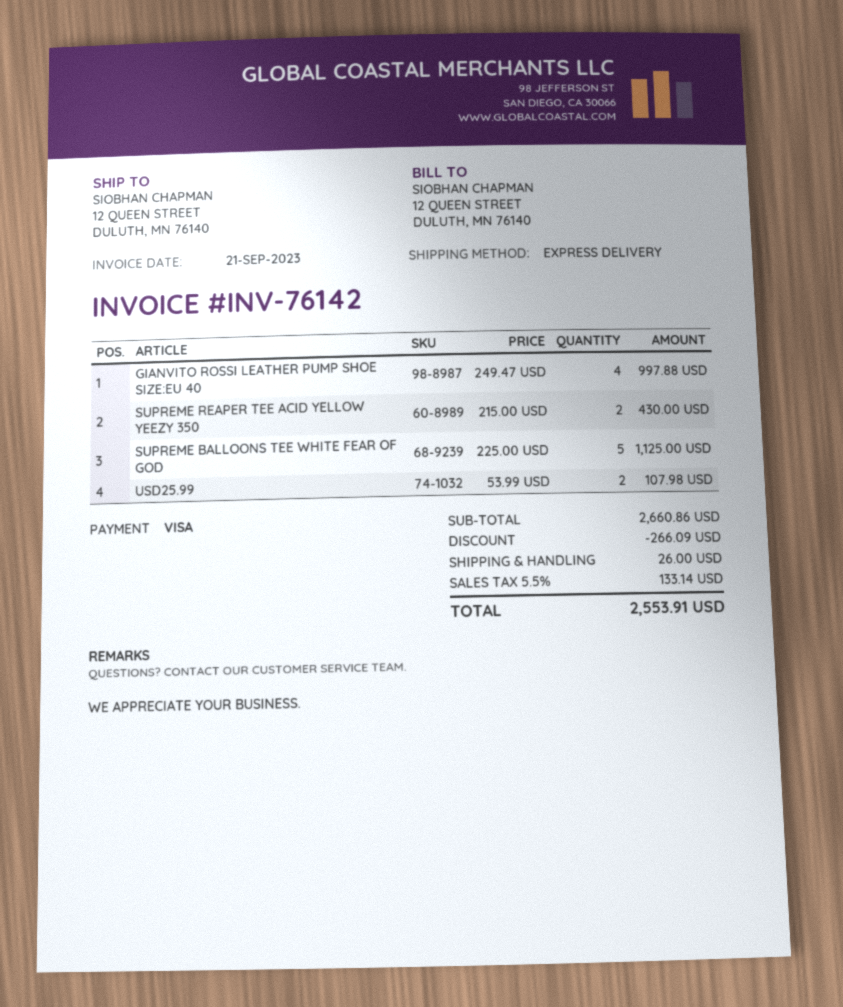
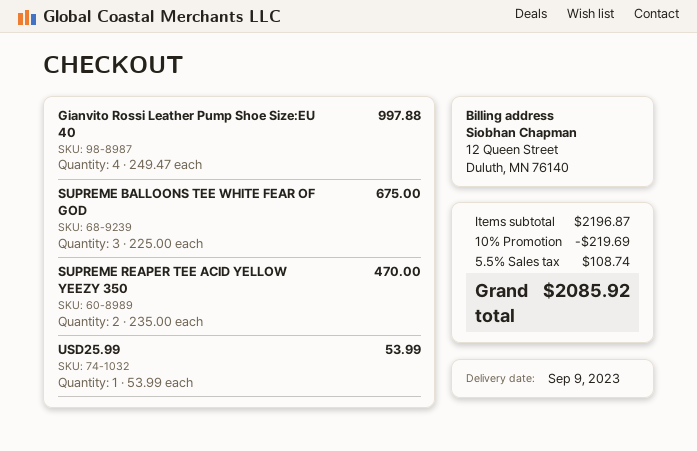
SUPREME REAPER TEE ACID YELLOW YEEZY 350: 2 x 215.00 = 430.00 -> 2 x 235.00 = 470.00
SUPREME BALLOONS TEE WHITE FEAR OF GOD: 5 x 225.00 = 1125.00 -> 3 x 225.00 = 675.00
USD25.99: 2 x 53.99 = 107.98 -> 1 x 53.99 = 53.99
subtotal: 2660.86 -> 2196.87
discount: 266.09 -> 219.69
shipping: 26.00 -> none
tax: 5.5% = 133.14 -> 5.5% = 108.74
total: 2553.91 -> 2085.92

